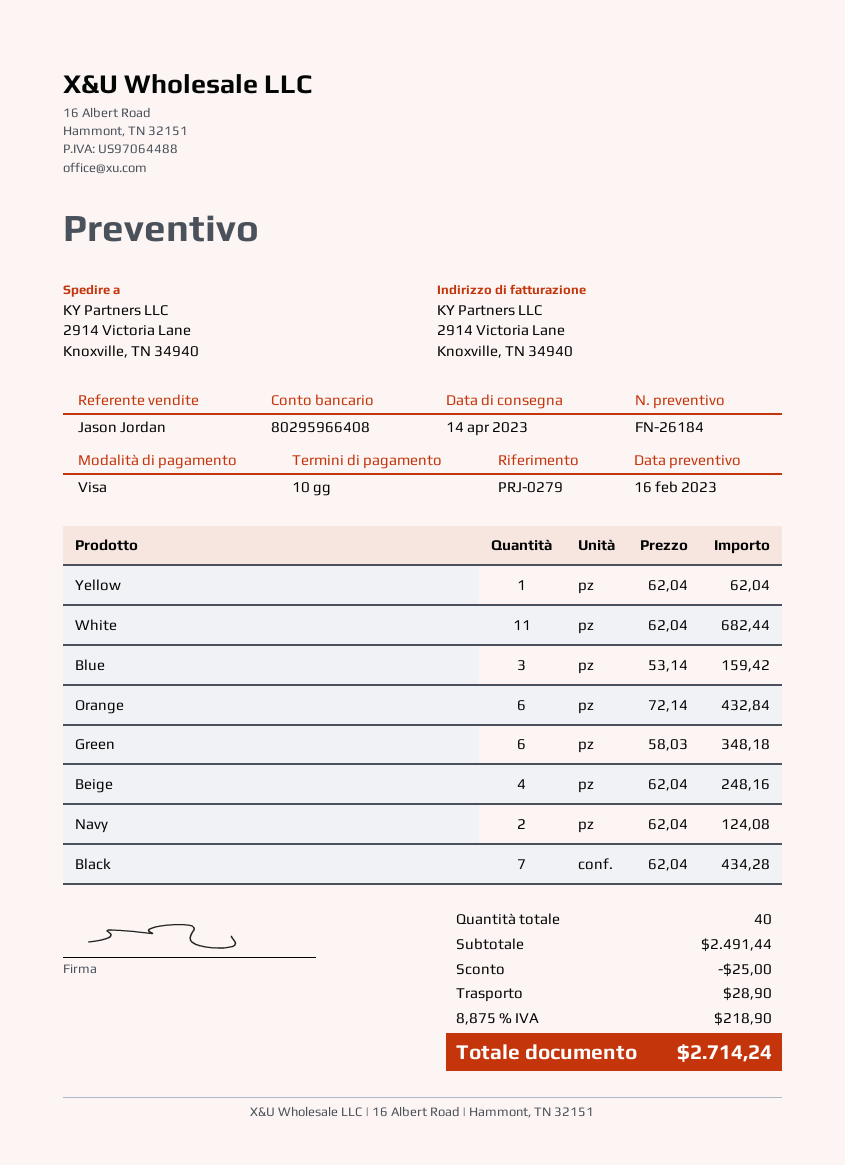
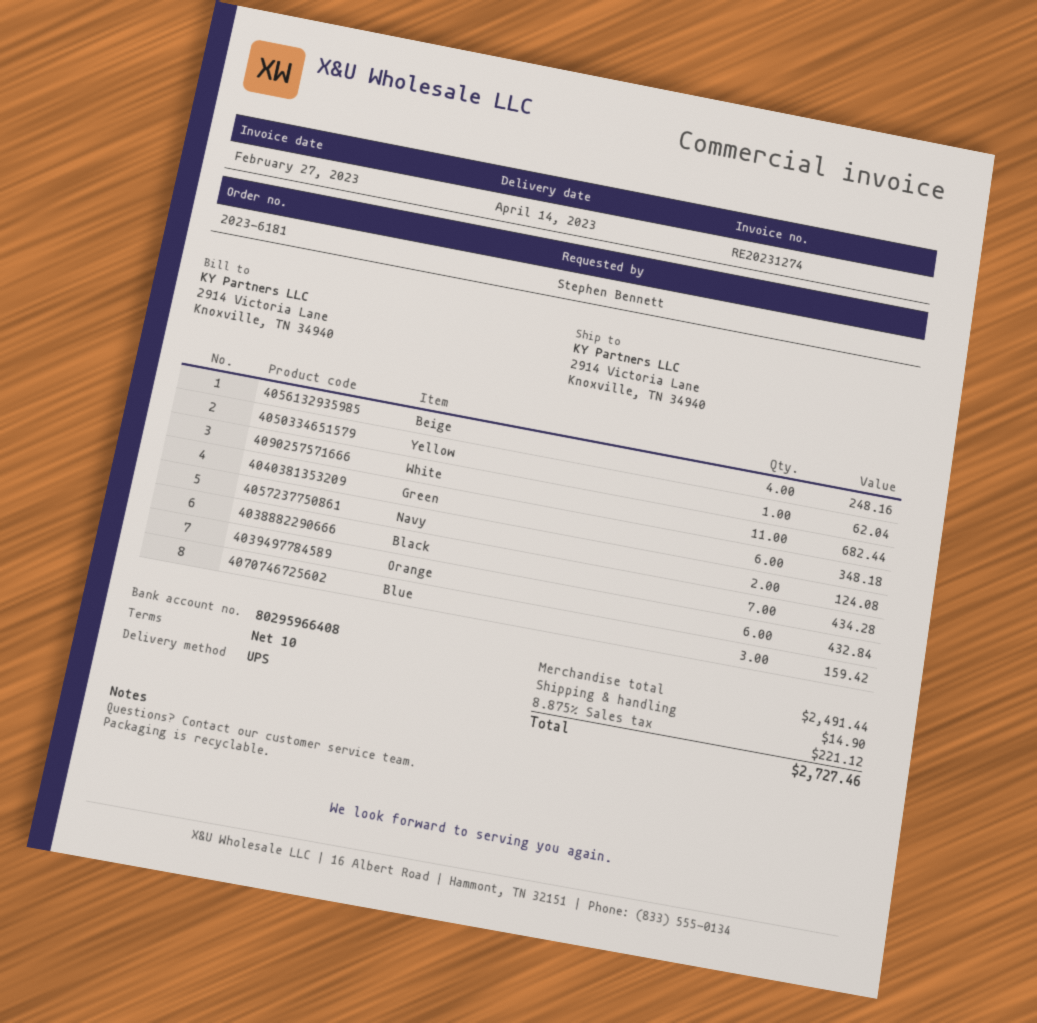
discount: 25.00 -> none
shipping: 28.90 -> 14.90
tax: 8.875% = 218.90 -> 8.875% = 221.12
total: 2714.24 -> 2727.46

